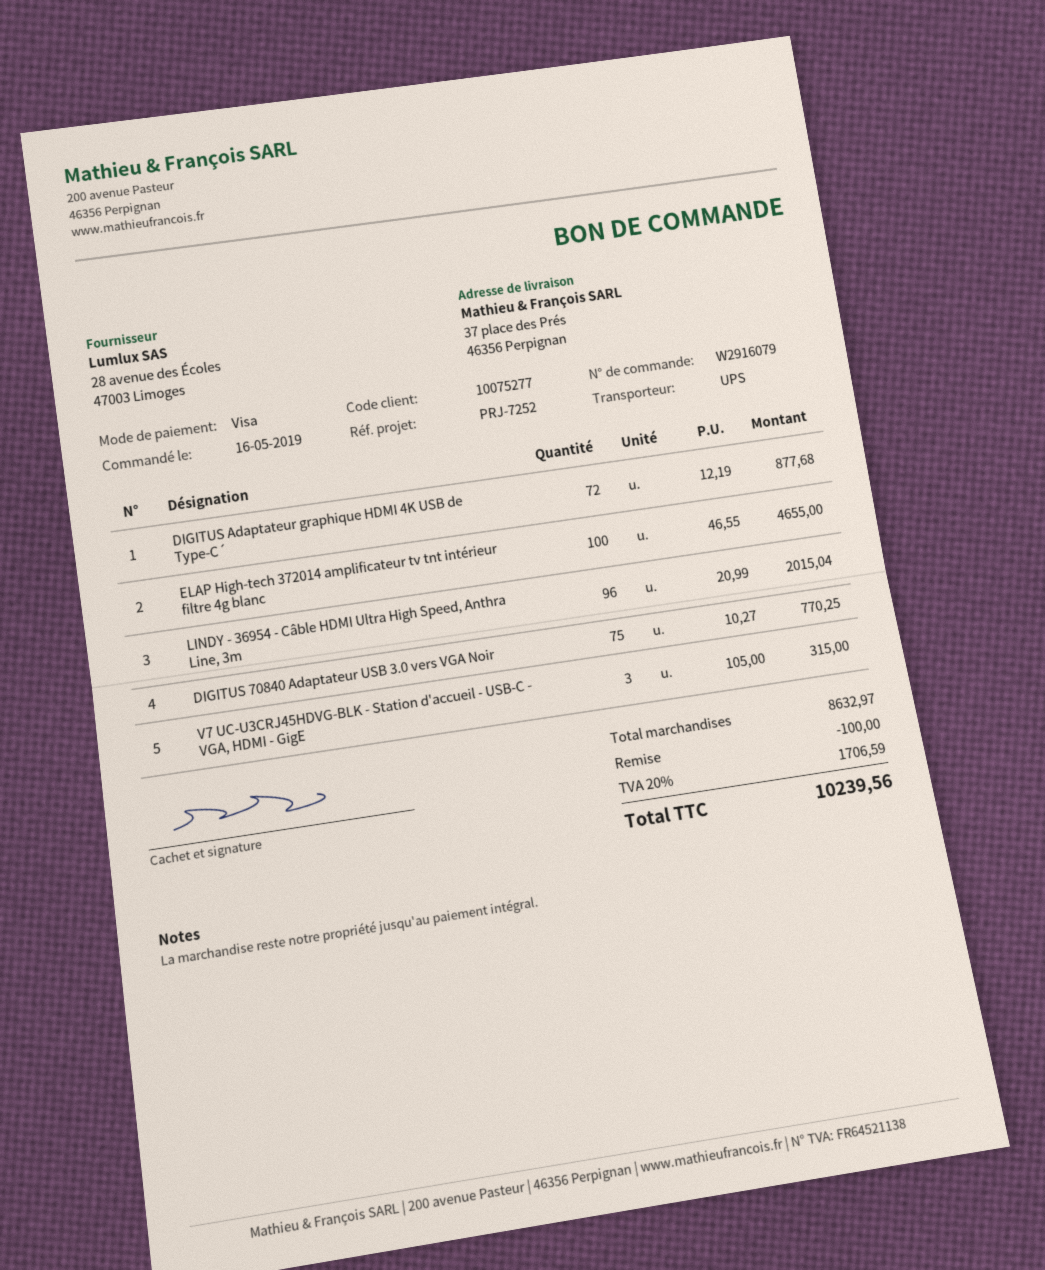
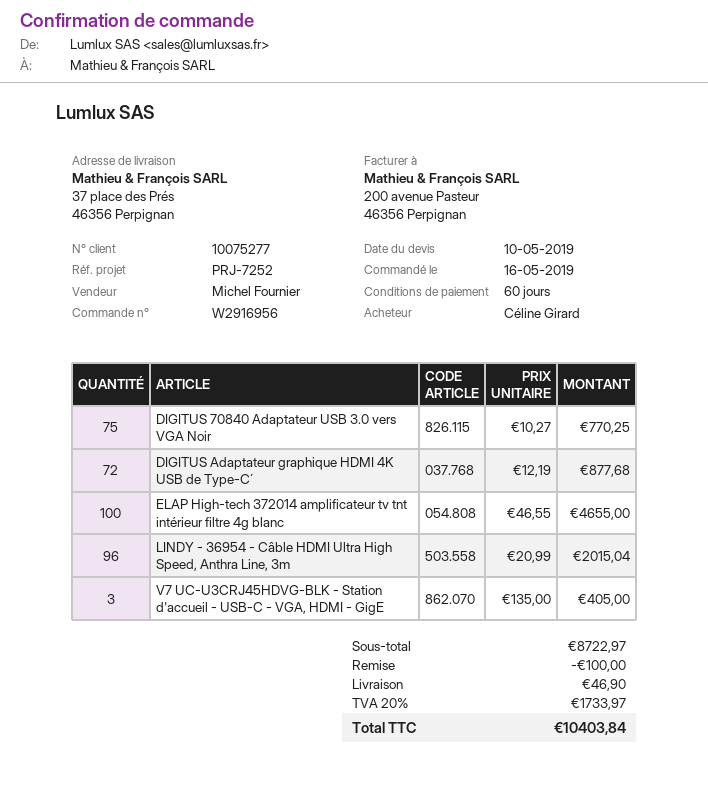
order number: W2916079 -> W2916956
V7 UC-U3CRJ45HDVG-BLK - Station d'accueil - USB-C - VGA, HDMI - GigE: 3 x 105.00 = 315.00 -> 3 x 135.00 = 405.00
subtotal: 8632.97 -> 8722.97
shipping: none -> 46.90
tax: 20% = 1706.59 -> 20% = 1733.97
total: 10239.56 -> 10403.84

